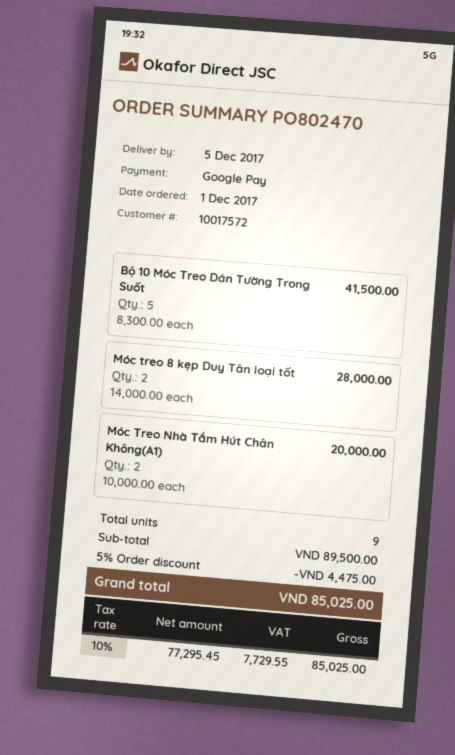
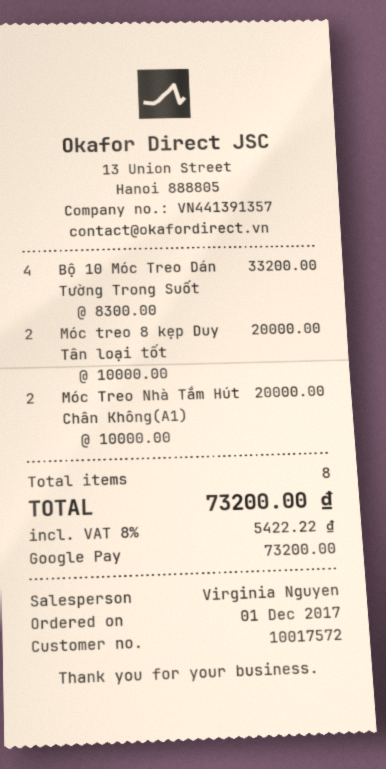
Bộ 10 Móc Treo Dán Tường Trong Suốt: 5 x 8300.00 = 41500.00 -> 4 x 8300.00 = 33200.00
Móc treo 8 kẹp Duy Tân loại tốt: 2 x 14000.00 = 28000.00 -> 2 x 10000.00 = 20000.00
total quantity: 9 -> 8
discount: 5% = 4475.00 -> none
tax: 10% = 7729.55 -> 8% = 5422.22
total: 85025.00 -> 73200.00

